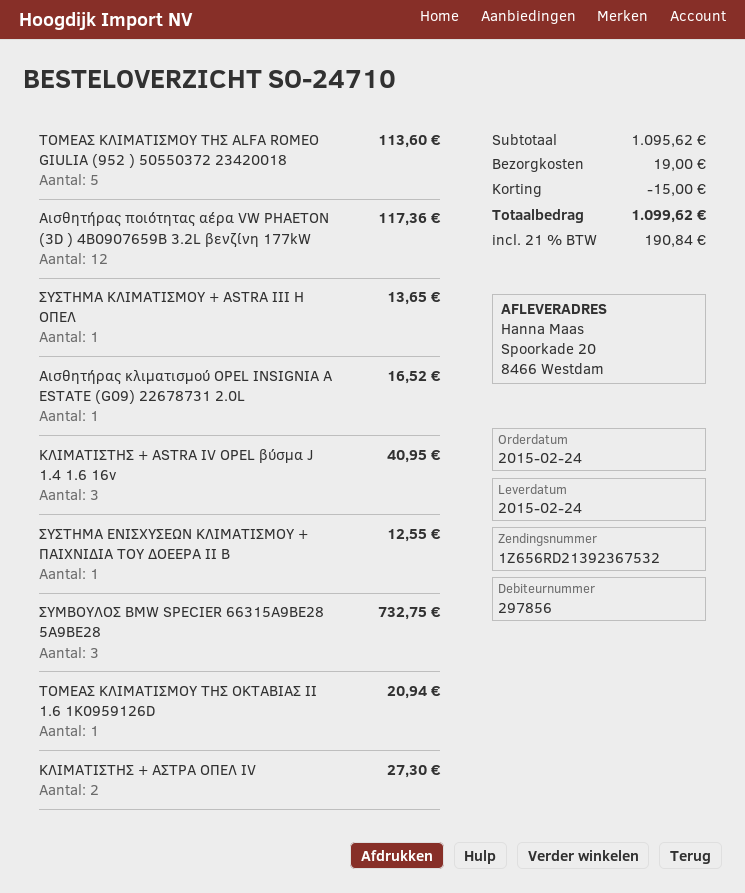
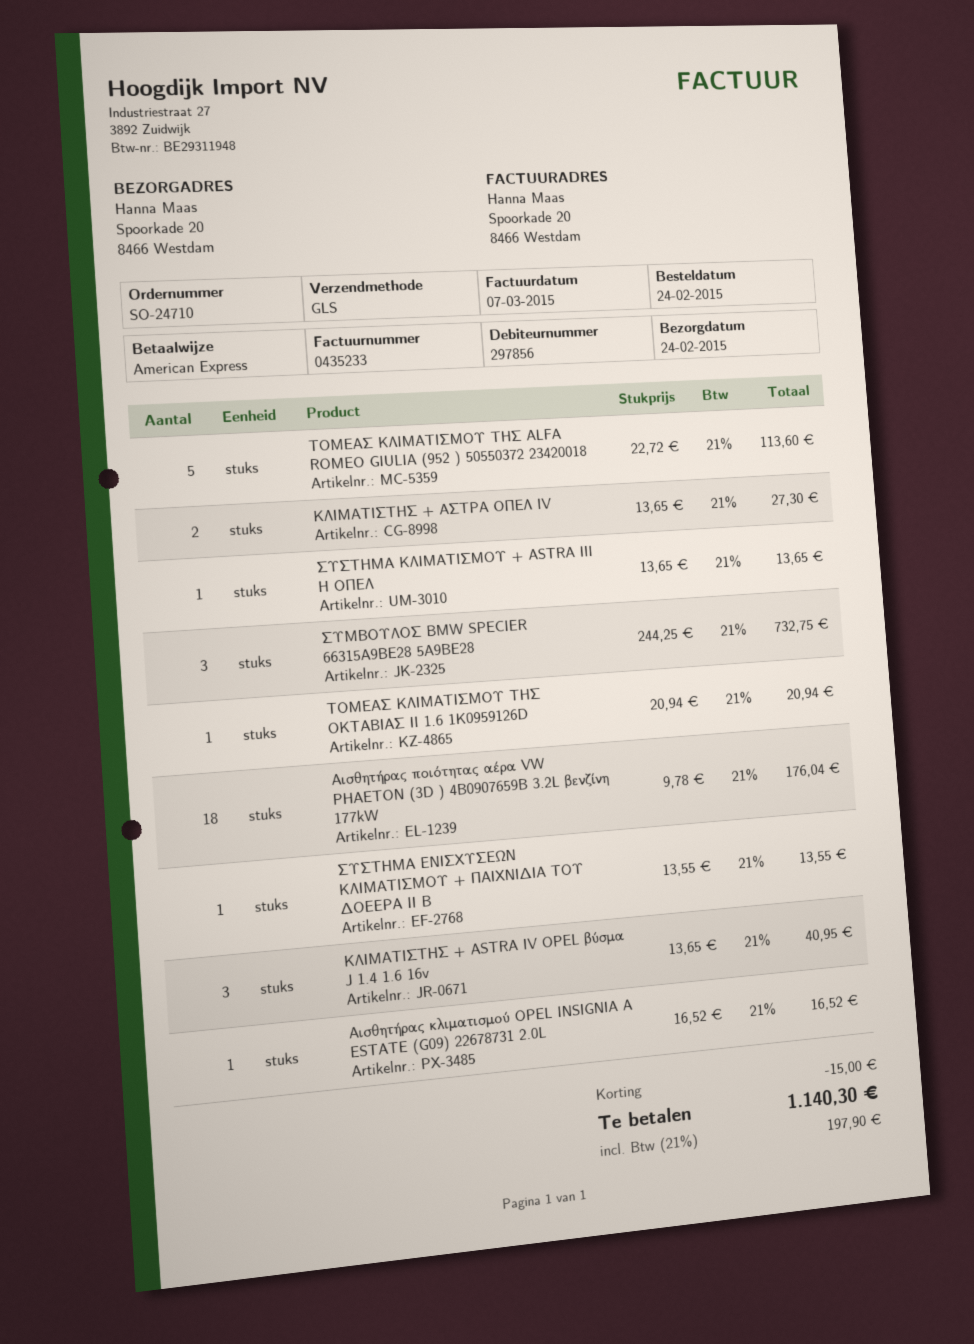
Αισθητήρας ποιότητας αέρα VW PHAETON (3D ) 4B0907659B 3.2L βενζίνη 177kW: 12 for 117.36 -> 18 for 176.04
ΣΥΣΤΗΜΑ ΕΝΙΣΧΥΣΕΩΝ ΚΛΙΜΑΤΙΣΜΟΥ + ΠΑΙΧΝΙΔΙΑ ΤΟΥ ΔΟΕΕΡΑ ΙΙ Β: 1 for 12.55 -> 1 for 13.55
shipping: 19.00 -> none
tax: 21% = 190.84 -> 21% = 197.90
total: 1099.62 -> 1140.30

